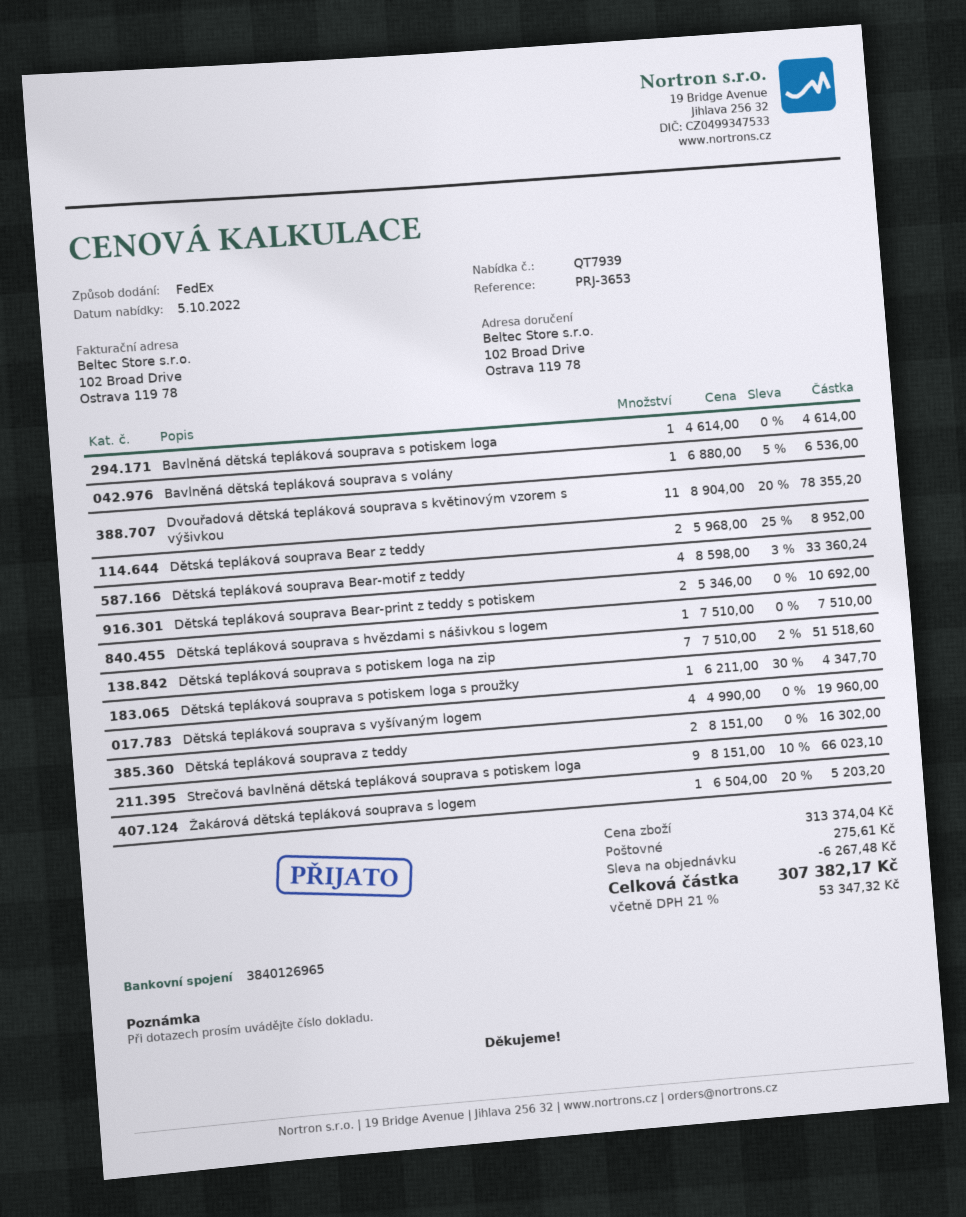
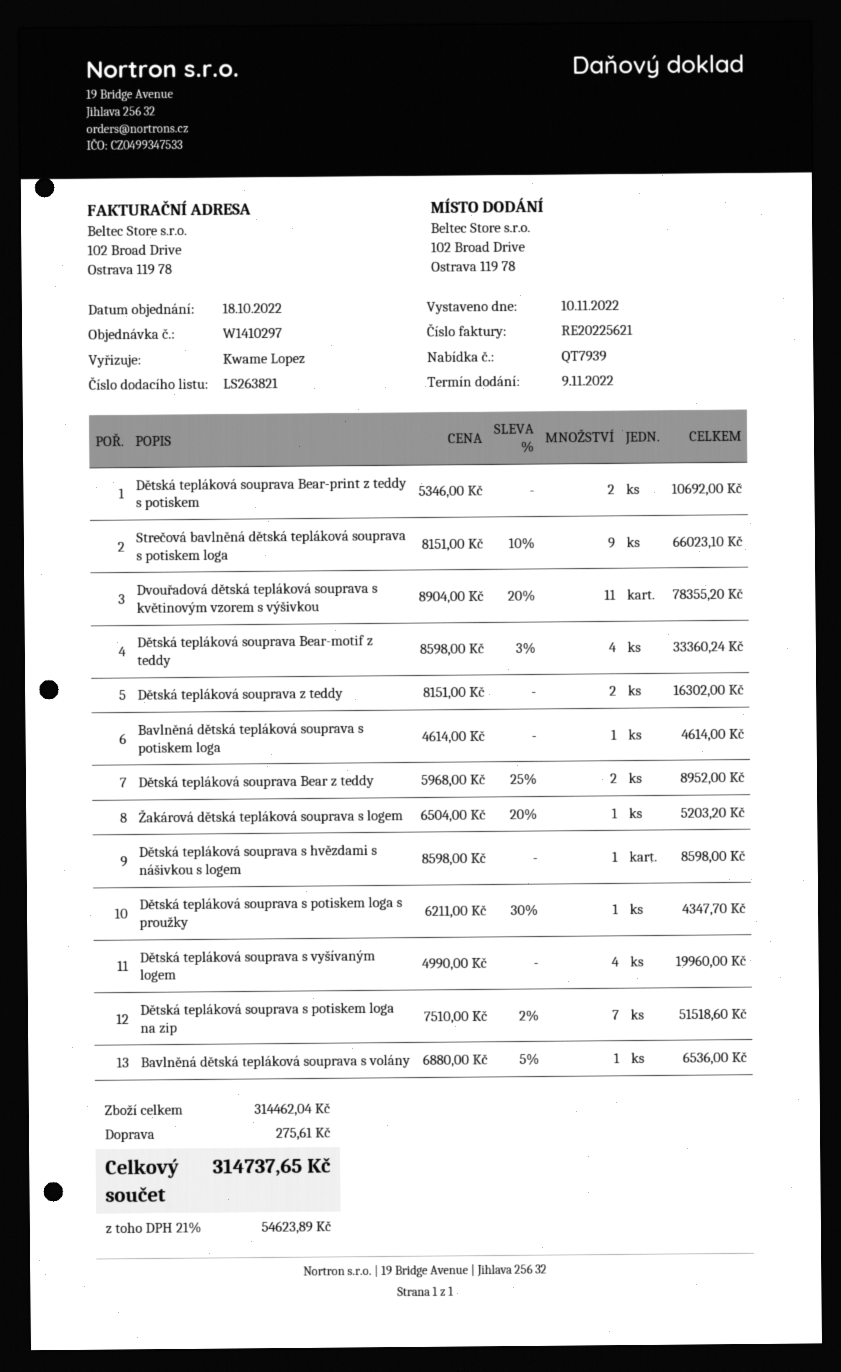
Dětská tepláková souprava s hvězdami s nášivkou s logem: 1 x 7510.00 = 7510.00 -> 1 x 8598.00 = 8598.00
subtotal: 313374.04 -> 314462.04
discount: 6267.48 -> none
tax: 21% = 53347.32 -> 21% = 54623.89
total: 307382.17 -> 314737.65

